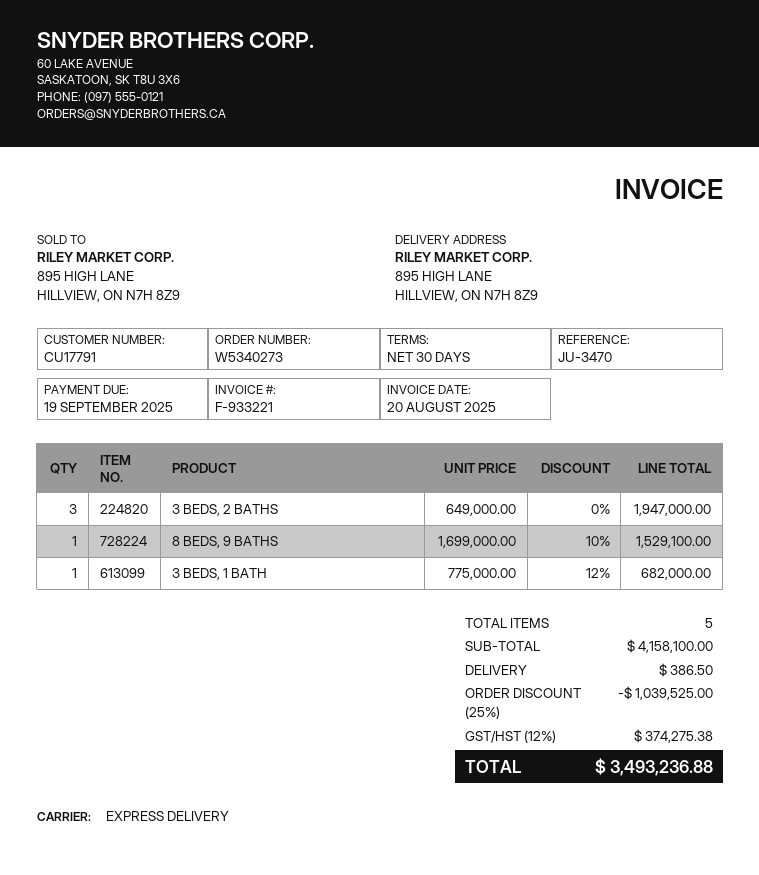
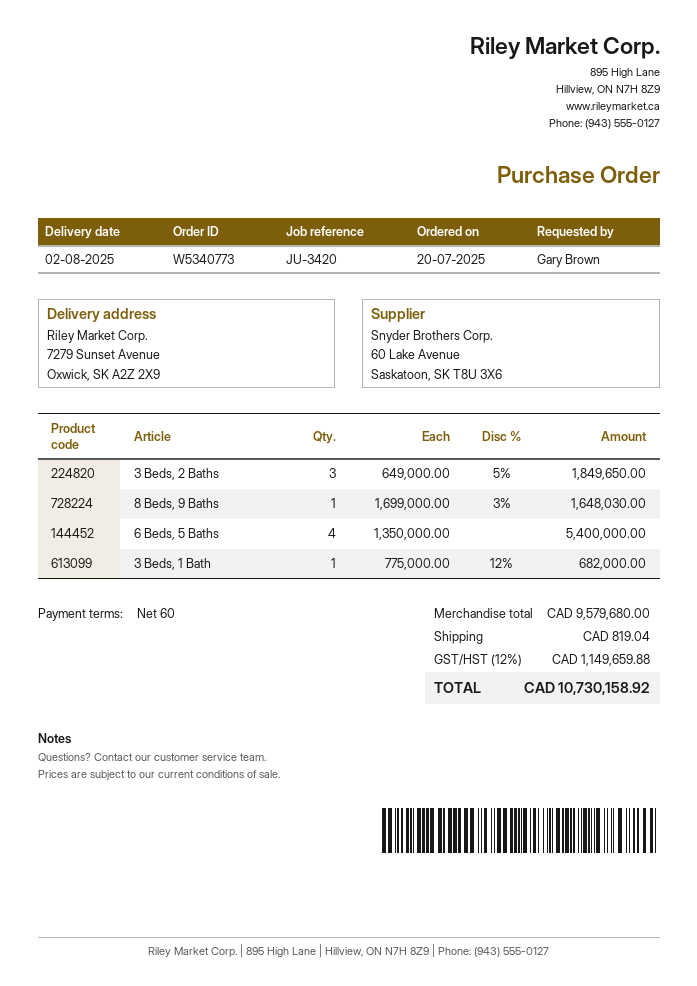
order number: W5340273 -> W5340773
payment terms: 30 days -> 60 days
reference: JU-3470 -> JU-3420
ship to: 895 HIGH LANE, HILLVIEW, ON N7H 8Z9 -> 7279 Sunset Avenue, Oxwick, SK A2Z 2X9
3 BEDS, 2 BATHS: 3 x 649000.00 = 1947000.00 -> 3 x 649000.00 - 5% = 1849650.00
8 BEDS, 9 BATHS: 1 x 1699000.00 - 10% = 1529100.00 -> 1 x 1699000.00 - 3% = 1648030.00
6 Beds, 5 Baths: none -> 4 x 1350000.00 = 5400000.00
subtotal: 4158100.00 -> 9579680.00
discount: 25% = 1039525.00 -> none
shipping: 386.50 -> 819.04
tax: 12% = 374275.38 -> 12% = 1149659.88
total: 3493236.88 -> 10730158.92

